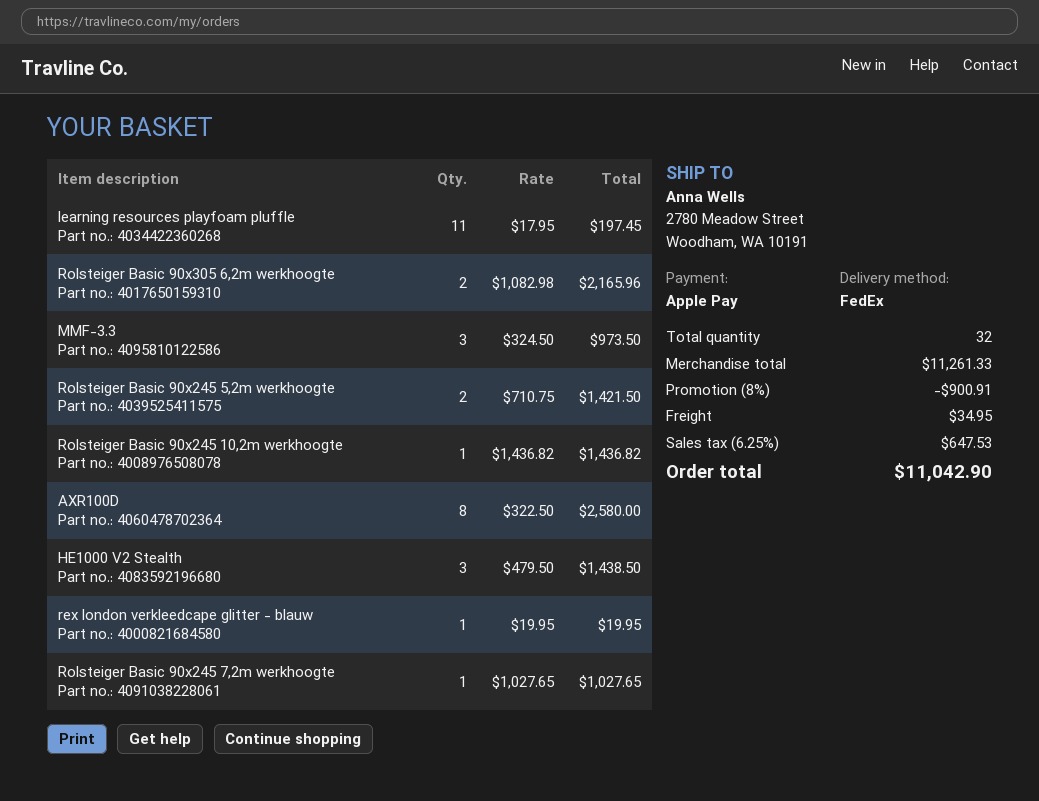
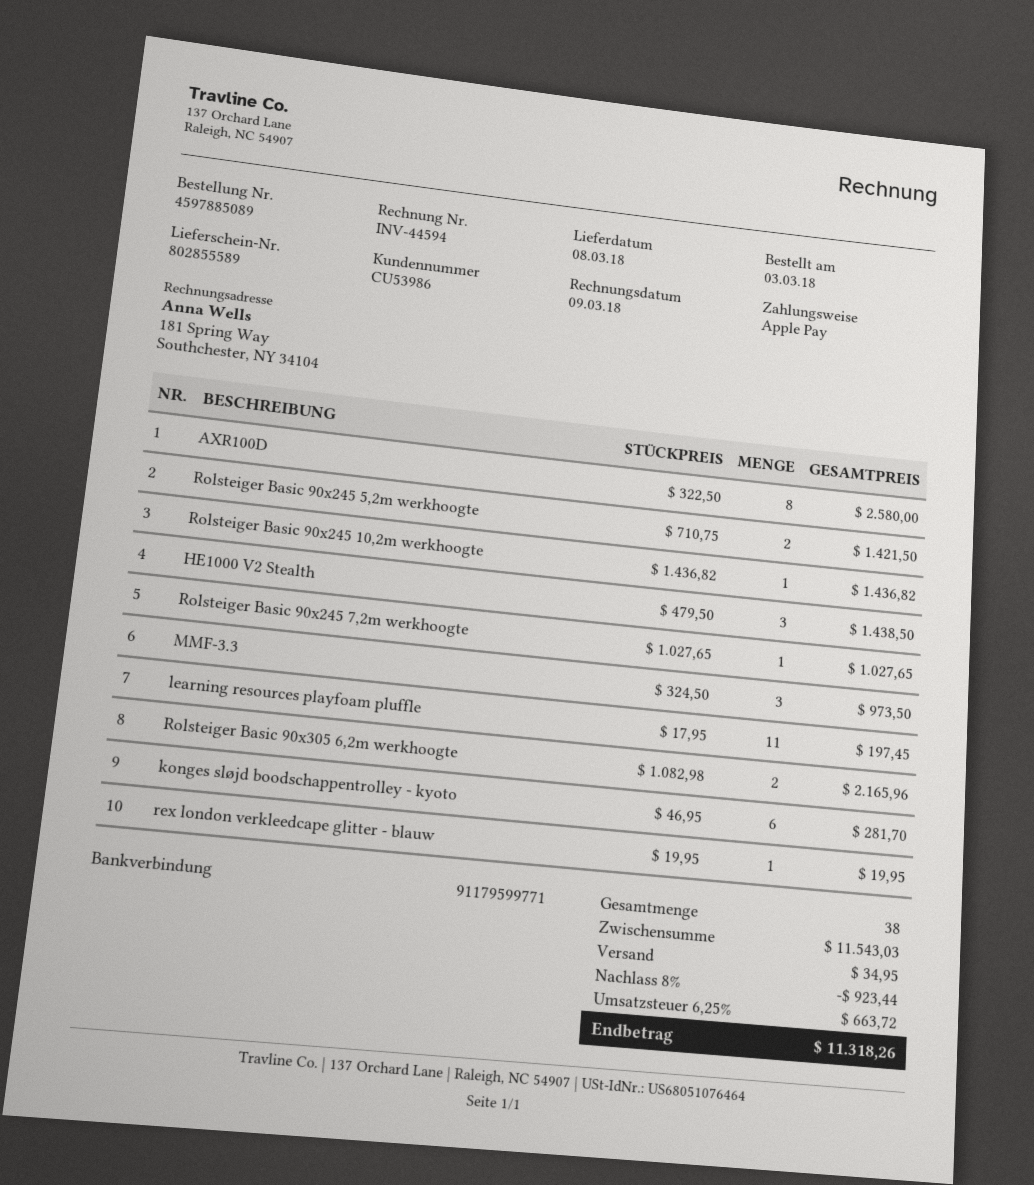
konges sløjd boodschappentrolley - kyoto: none -> 6 x 46.95 = 281.70
total quantity: 32 -> 38
subtotal: 11261.33 -> 11543.03
discount: 8% = 900.91 -> 8% = 923.44
tax: 6.25% = 647.53 -> 6.25% = 663.72
total: 11042.90 -> 11318.26

